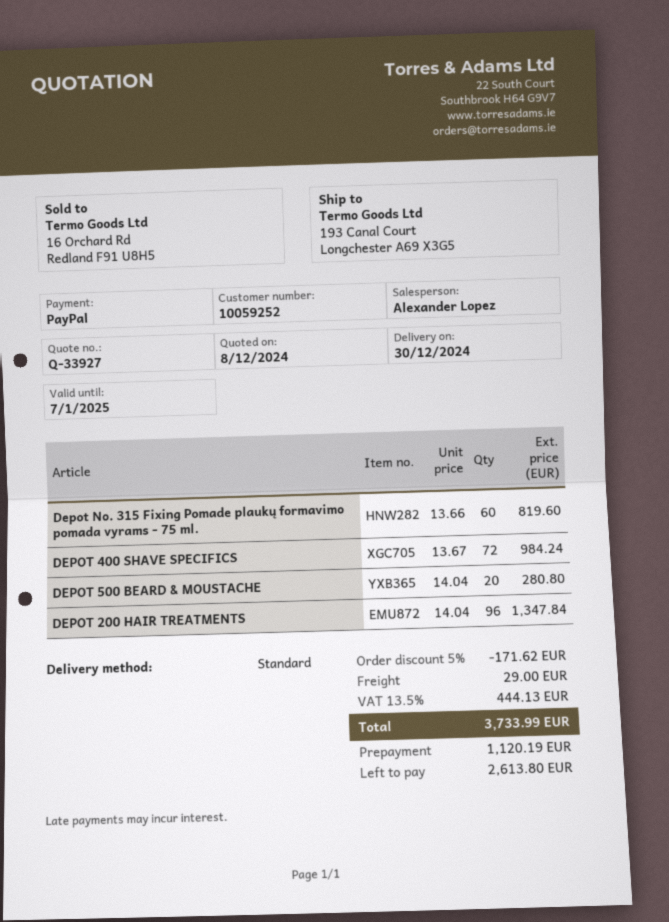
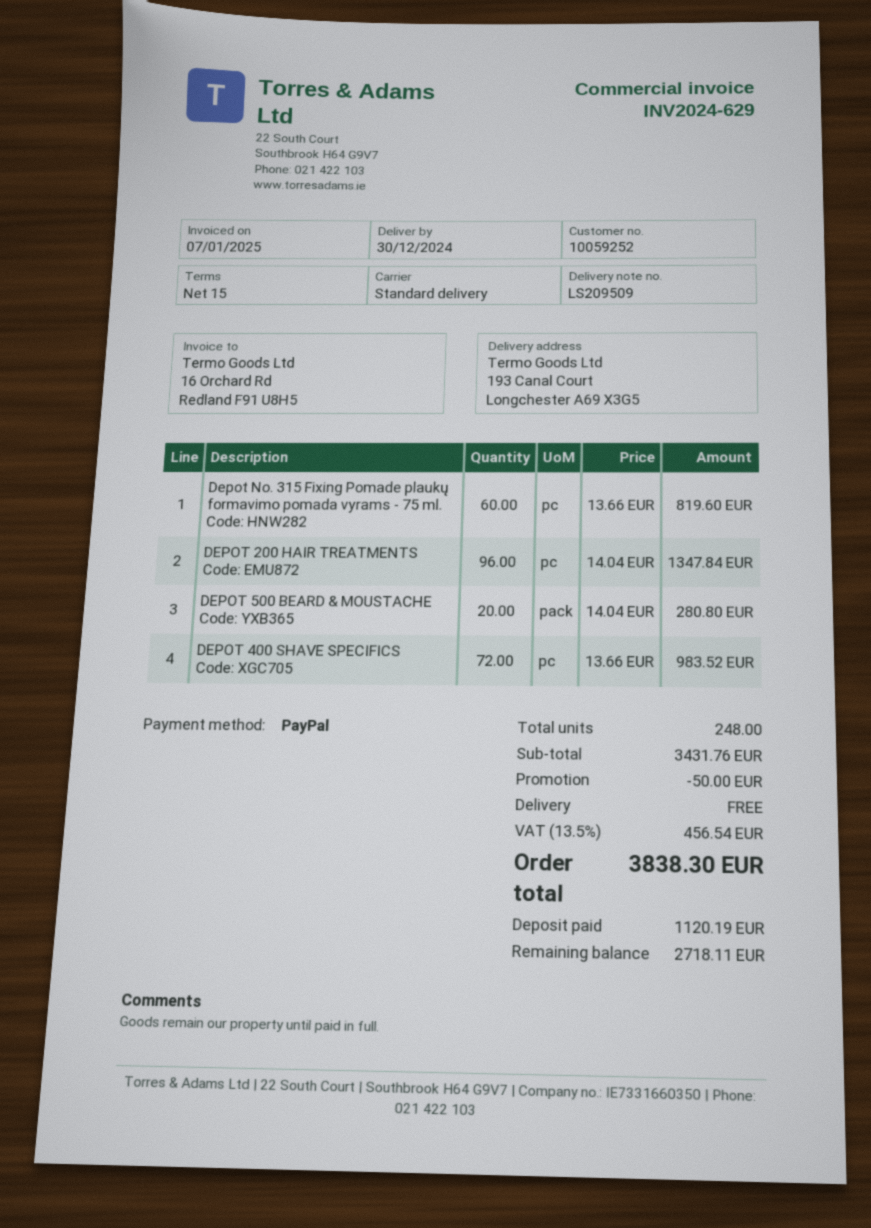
DEPOT 400 SHAVE SPECIFICS: 72 x 13.67 = 984.24 -> 72 x 13.66 = 983.52
discount: 171.62 -> 50.00
shipping: 29.00 -> 0.00
tax: 13.5% = 444.13 -> 13.5% = 456.54
total: 3733.99 -> 3838.30
balance: 2613.80 -> 2718.11

